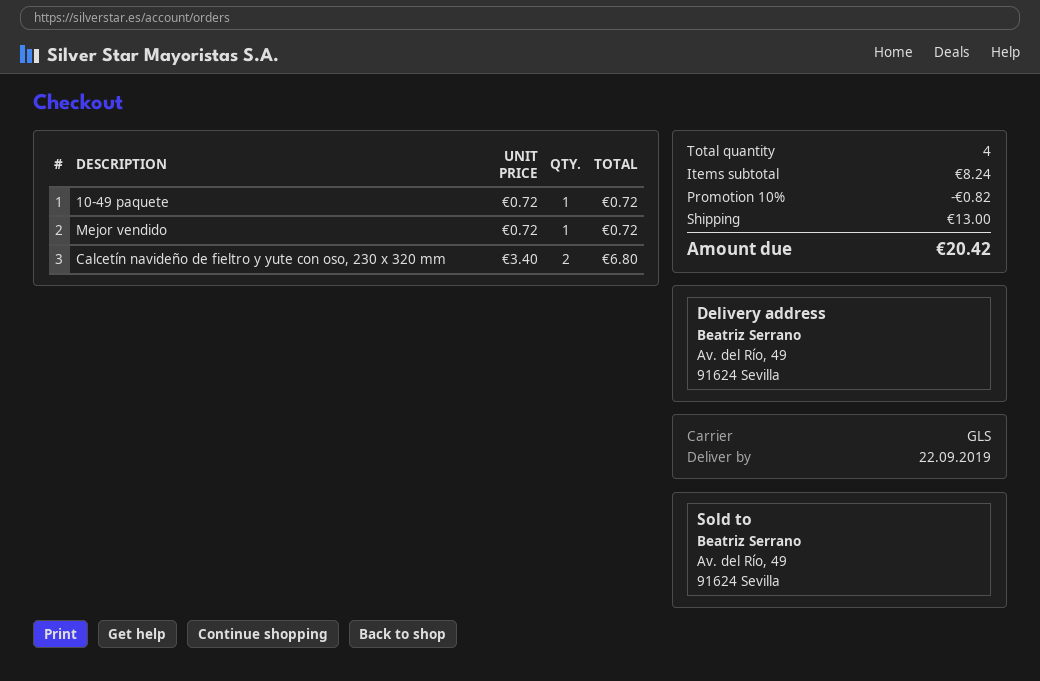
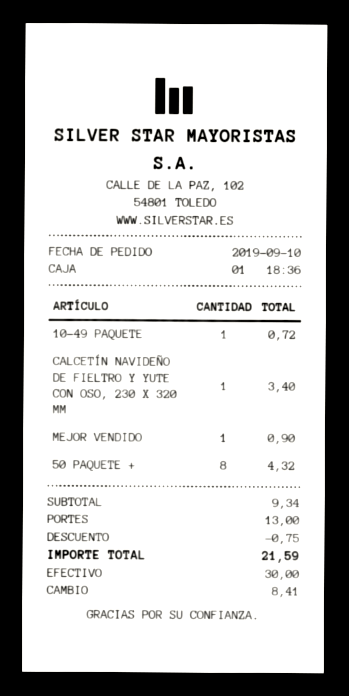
Mejor vendido: 1 for 0.72 -> 1 for 0.90
Calcetín navideño de fieltro y yute con oso, 230 x 320 mm: 2 for 6.80 -> 1 for 3.40
50 PAQUETE +: none -> 8 for 4.32
subtotal: 8.24 -> 9.34
discount: 0.82 -> 0.75
total: 20.42 -> 21.59

